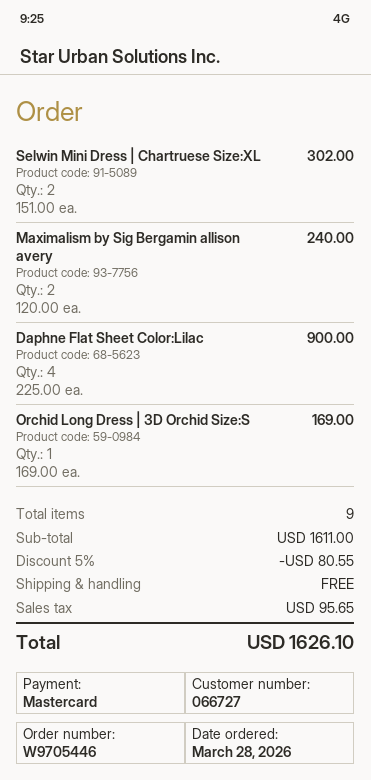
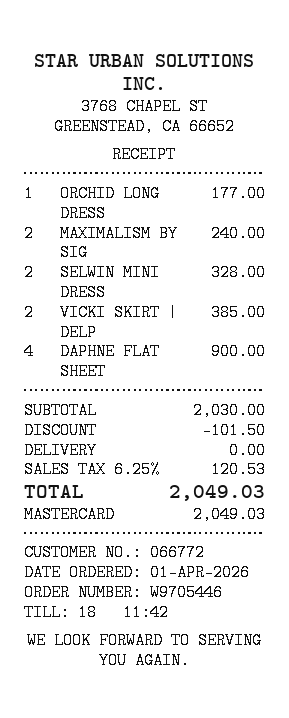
order date: 2026-03-28 -> 2026-04-01
customer number: 066727 -> 066772
Selwin Mini Dress | Chartruese Size:XL: 2 for 302.00 -> 2 for 328.00
Orchid Long Dress | 3D Orchid Size:S: 1 for 169.00 -> 1 for 177.00
VICKI SKIRT | DELP: none -> 2 for 385.00
subtotal: 1611.00 -> 2030.00
discount: 80.55 -> 101.50
tax: 95.65 -> 120.53
total: 1626.10 -> 2049.03

